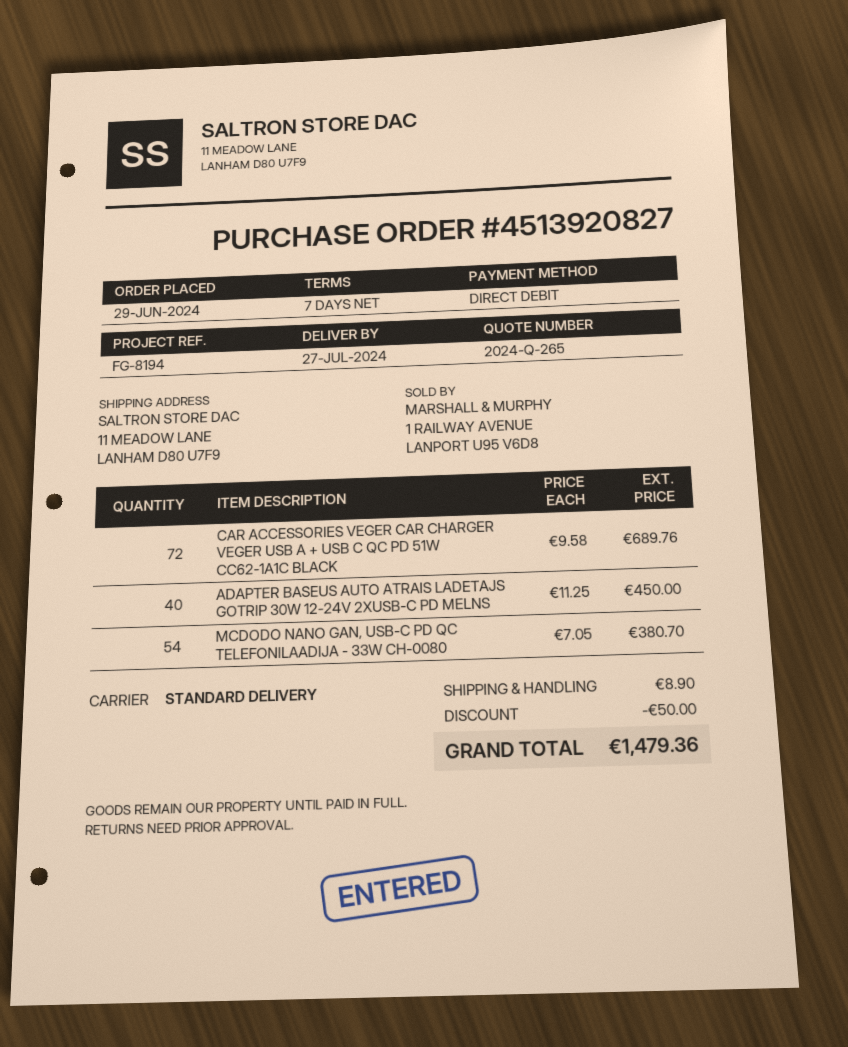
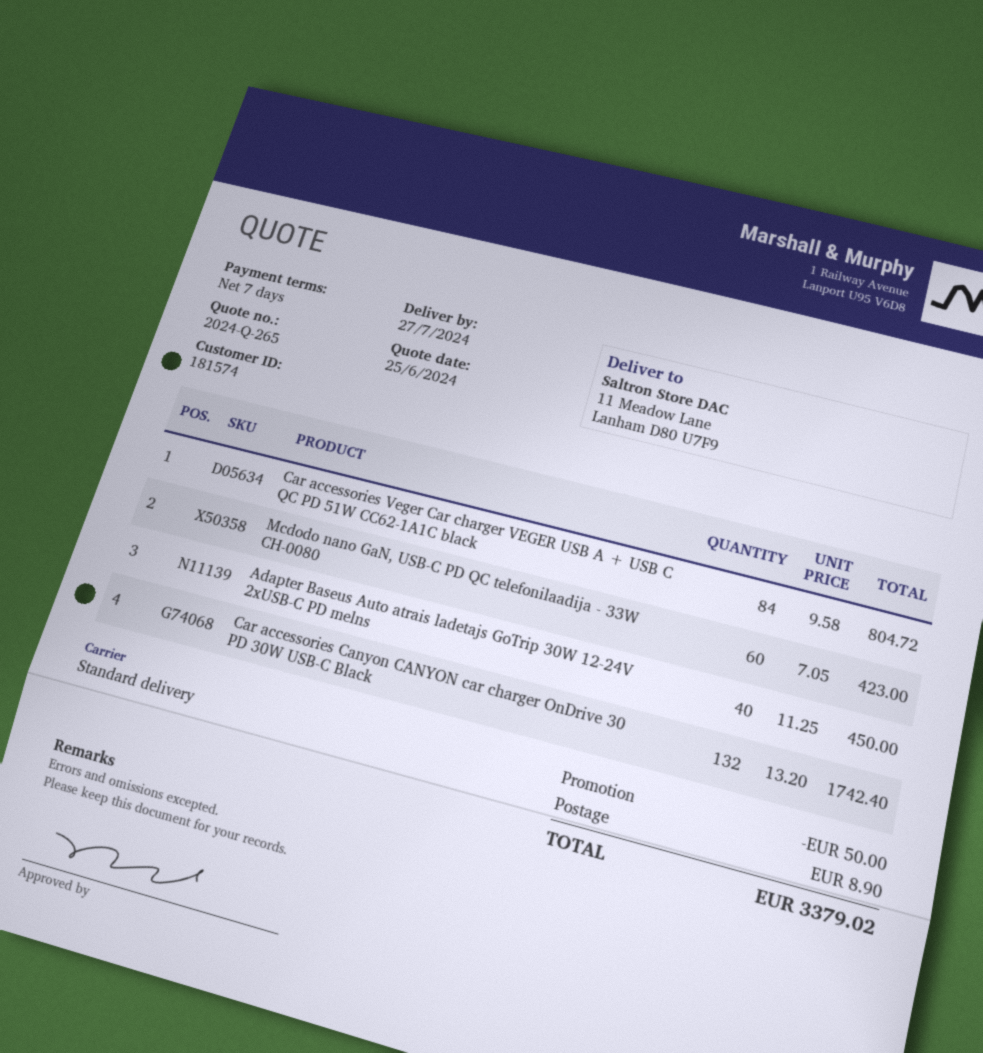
CAR ACCESSORIES VEGER CAR CHARGER VEGER USB A + USB C QC PD 51W CC62-1A1C BLACK: 72 x 9.58 = 689.76 -> 84 x 9.58 = 804.72
MCDODO NANO GAN, USB-C PD QC TELEFONILAADIJA - 33W CH-0080: 54 x 7.05 = 380.70 -> 60 x 7.05 = 423.00
Car accessories Canyon CANYON car charger OnDrive 30 PD 30W USB-C Black: none -> 132 x 13.20 = 1742.40
total: 1479.36 -> 3379.02

